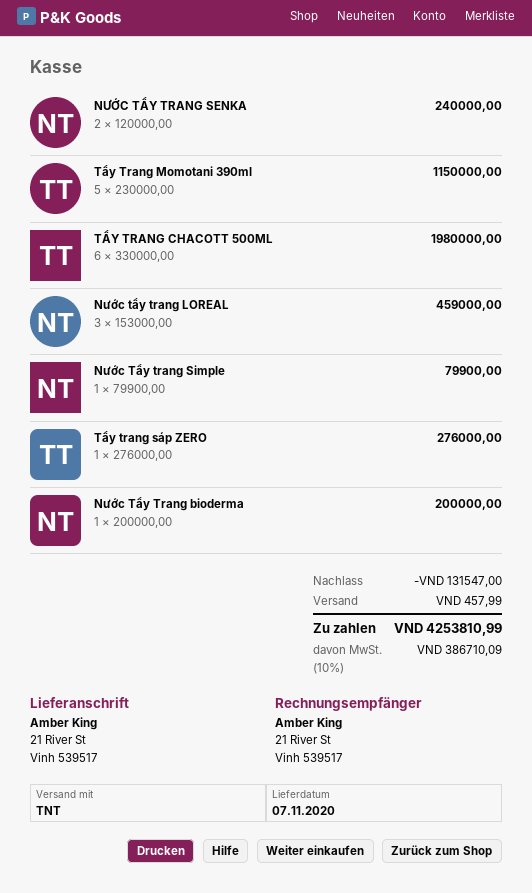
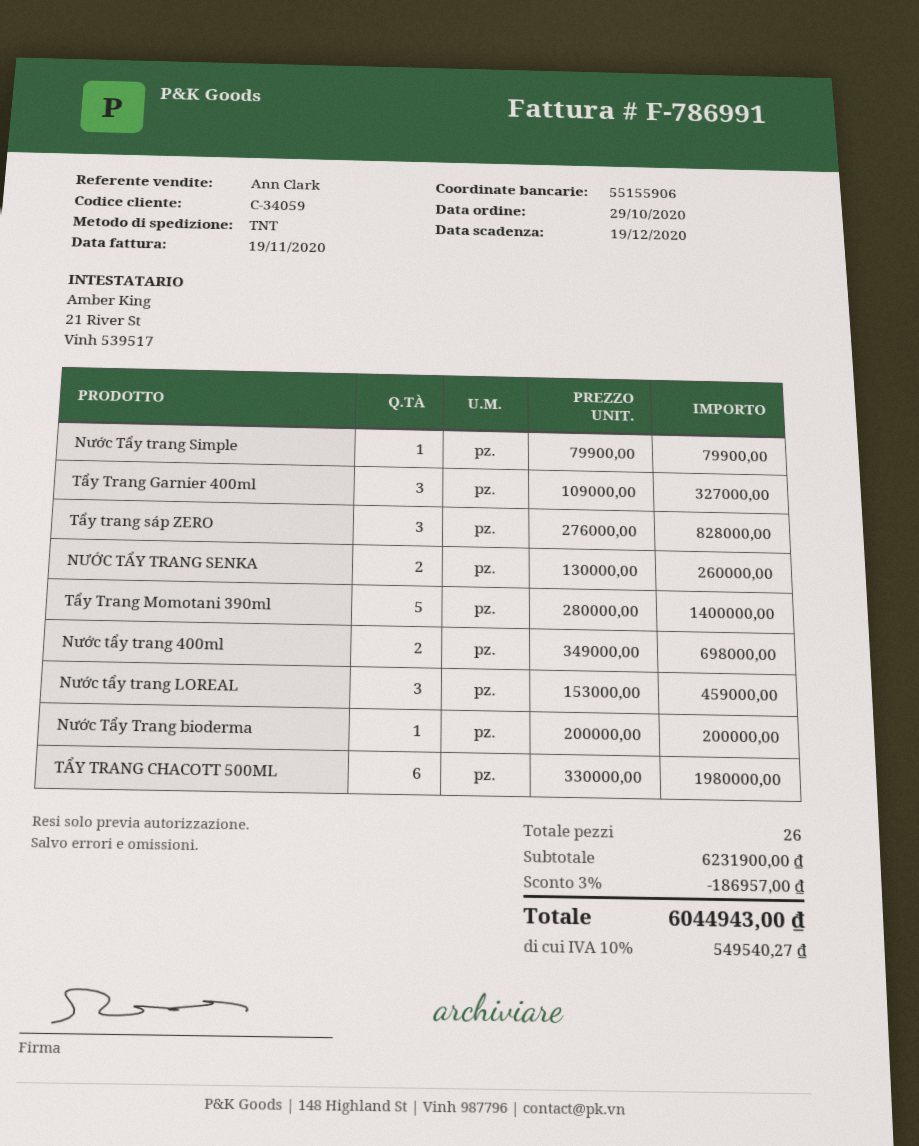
NƯỚC TẨY TRANG SENKA: 2 x 120000.00 = 240000.00 -> 2 x 130000.00 = 260000.00
Tẩy Trang Momotani 390ml: 5 x 230000.00 = 1150000.00 -> 5 x 280000.00 = 1400000.00
Tẩy trang sáp ZERO: 1 x 276000.00 = 276000.00 -> 3 x 276000.00 = 828000.00
Tẩy Trang Garnier 400ml: none -> 3 x 109000.00 = 327000.00
Nước tẩy trang 400ml: none -> 2 x 349000.00 = 698000.00
discount: 131547.00 -> 186957.00
shipping: 457.99 -> none
tax: 10% = 386710.09 -> 10% = 549540.27
total: 4253810.99 -> 6044943.00

